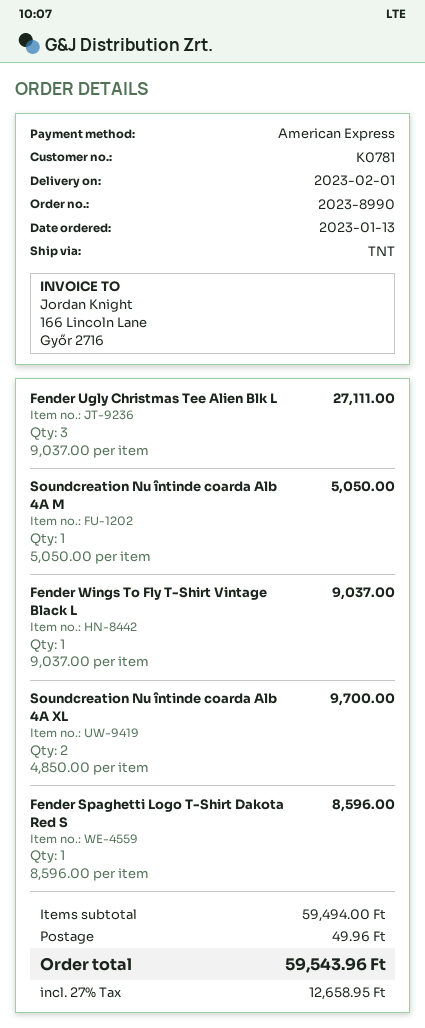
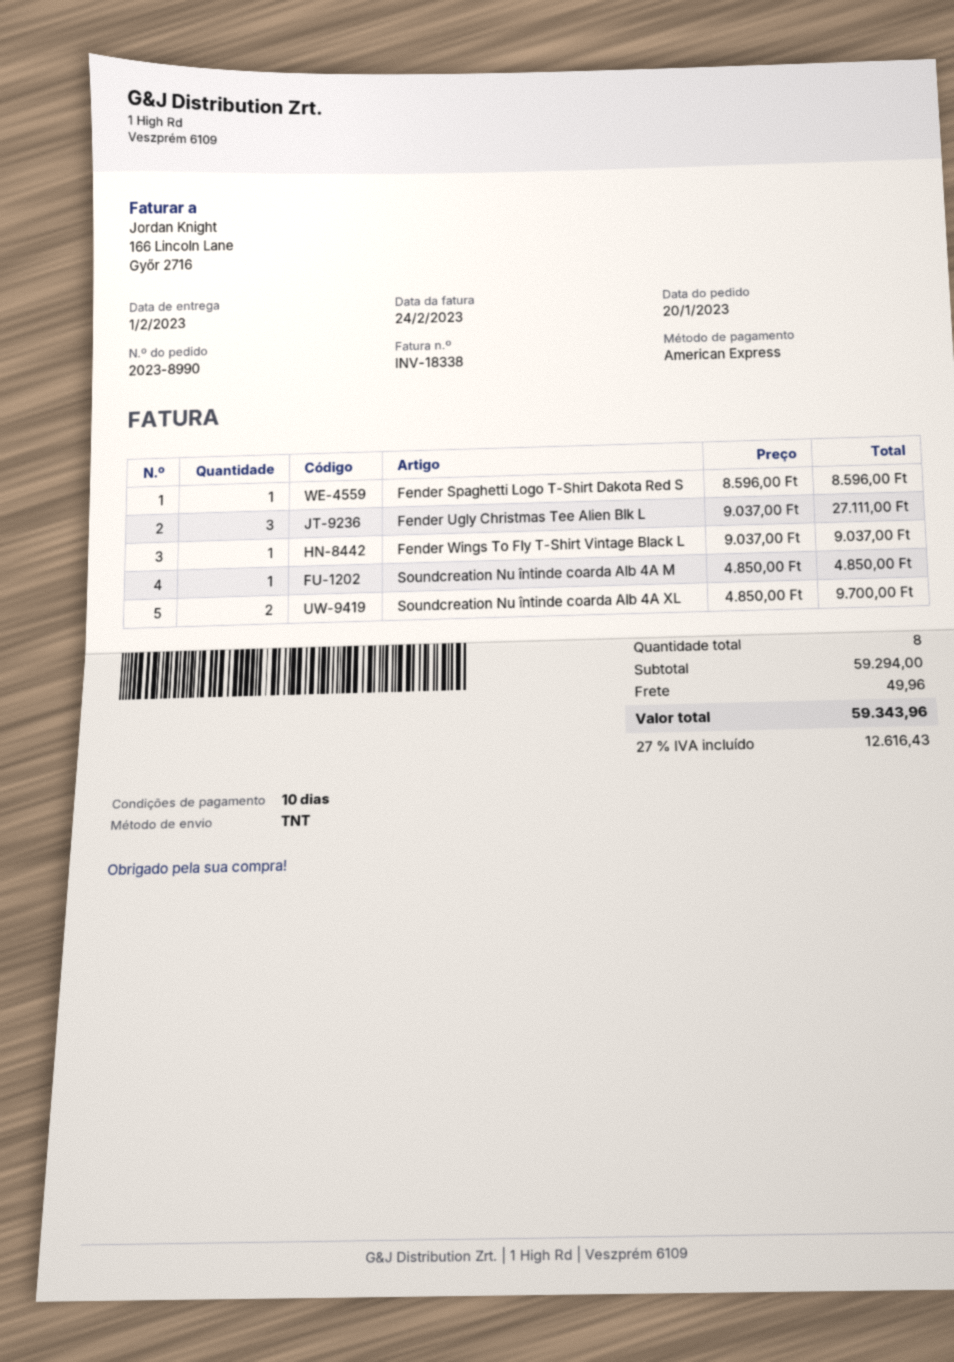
order date: 2023-01-13 -> 2023-01-20
Soundcreation Nu întinde coarda Alb 4A M: 1 x 5050.00 = 5050.00 -> 1 x 4850.00 = 4850.00
subtotal: 59494.00 -> 59294.00
tax: 27% = 12658.95 -> 27% = 12616.43
total: 59543.96 -> 59343.96

